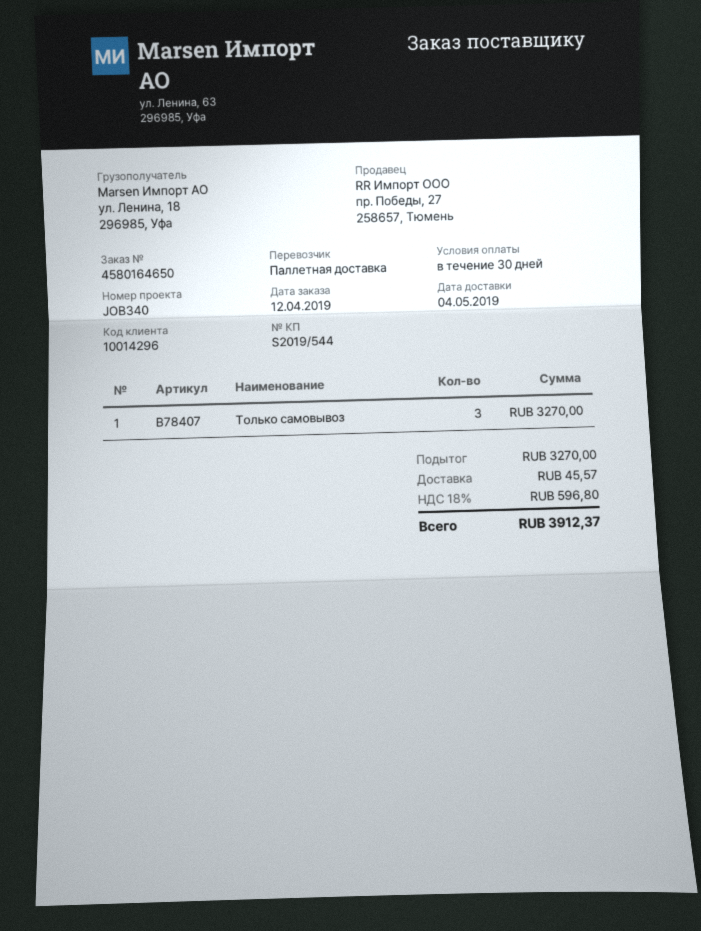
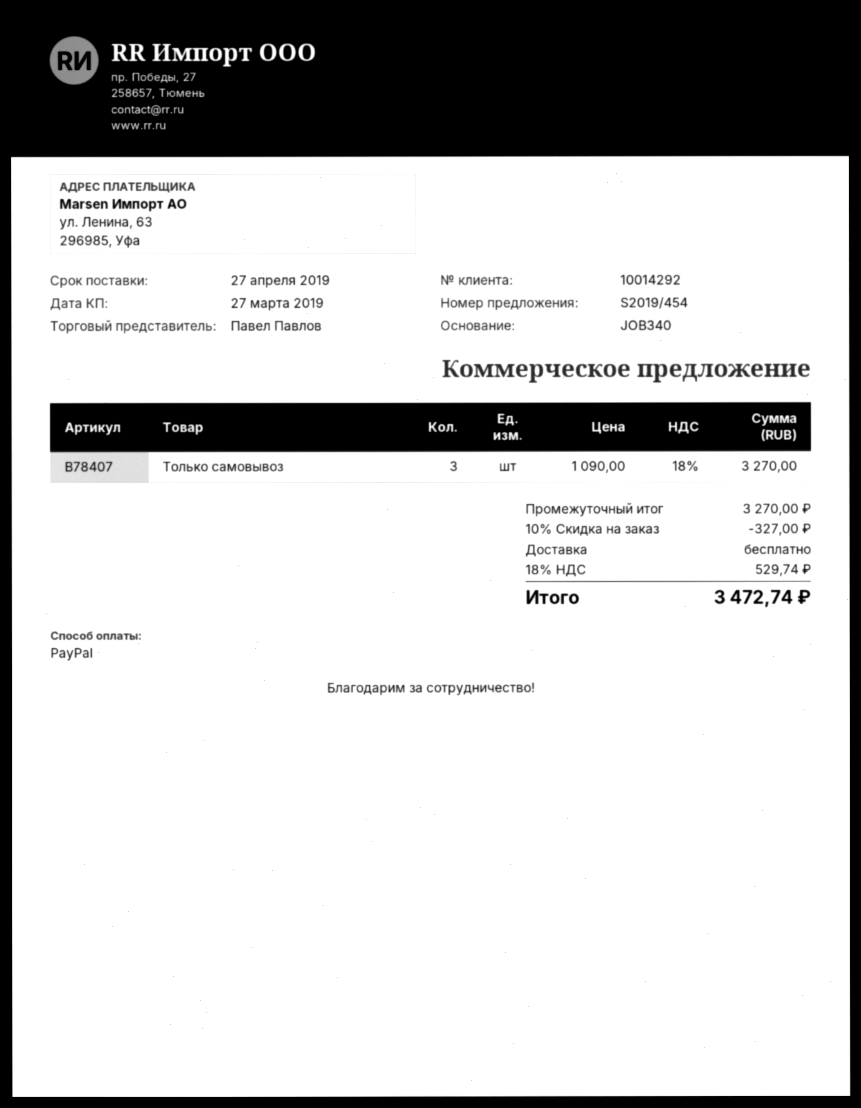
quote number: S2019/544 -> S2019/454
delivery date: 2019-05-04 -> 2019-04-27
customer number: 10014296 -> 10014292
discount: none -> 10% = 327.00
shipping: 45.57 -> 0.00
tax: 18% = 596.80 -> 18% = 529.74
total: 3912.37 -> 3472.74

